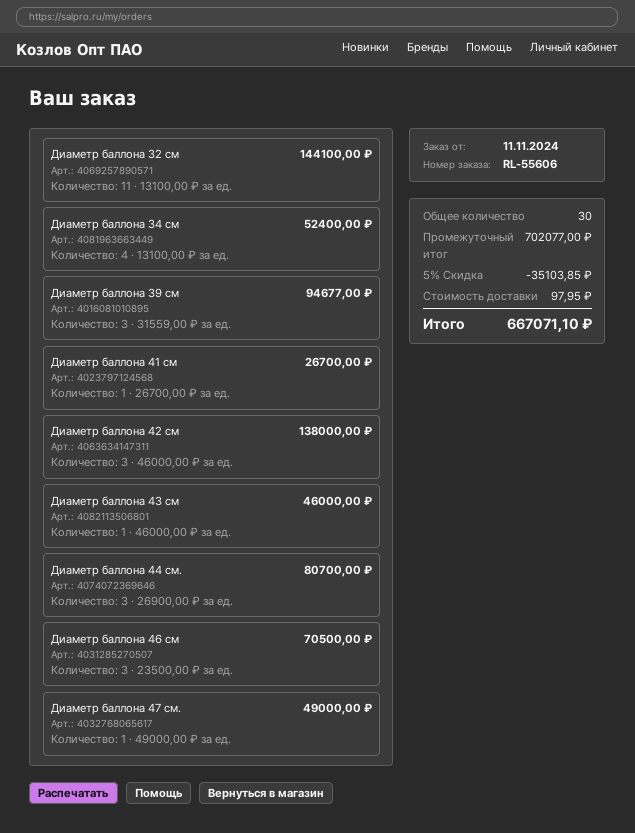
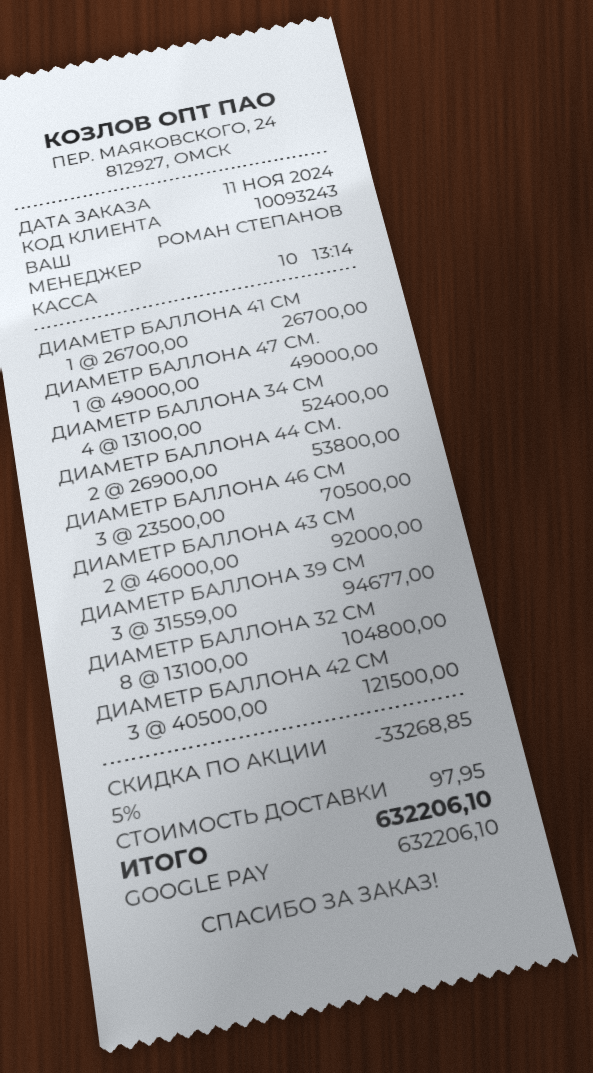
Диаметр баллона 32 см: 11 x 13100.00 = 144100.00 -> 8 x 13100.00 = 104800.00
Диаметр баллона 42 см: 3 x 46000.00 = 138000.00 -> 3 x 40500.00 = 121500.00
Диаметр баллона 43 см: 1 x 46000.00 = 46000.00 -> 2 x 46000.00 = 92000.00
Диаметр баллона 44 см.: 3 x 26900.00 = 80700.00 -> 2 x 26900.00 = 53800.00
discount: 5% = 35103.85 -> 5% = 33268.85
total: 667071.10 -> 632206.10

